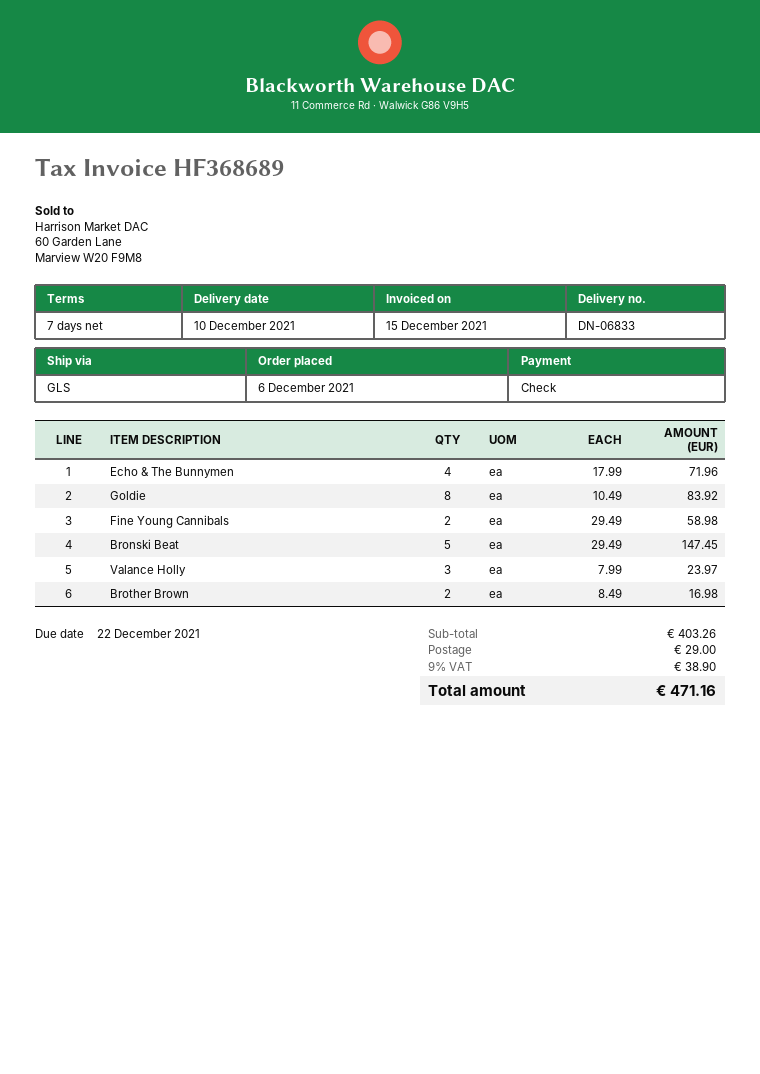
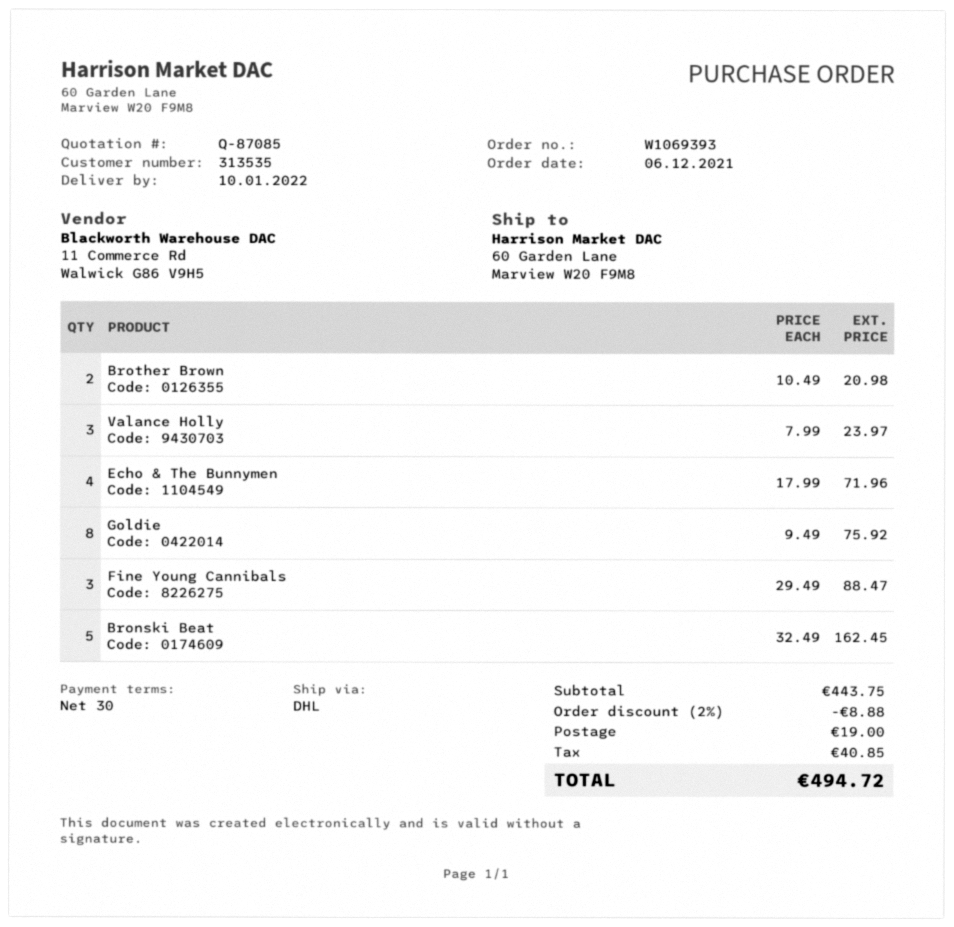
delivery date: 2021-12-10 -> 2022-01-10
payment terms: 7 days -> 30 days
shipping method: GLS -> DHL
Goldie: 8 x 10.49 = 83.92 -> 8 x 9.49 = 75.92
Fine Young Cannibals: 2 x 29.49 = 58.98 -> 3 x 29.49 = 88.47
Bronski Beat: 5 x 29.49 = 147.45 -> 5 x 32.49 = 162.45
Brother Brown: 2 x 8.49 = 16.98 -> 2 x 10.49 = 20.98
subtotal: 403.26 -> 443.75
discount: none -> 2% = 8.88
shipping: 29.00 -> 19.00
tax: 38.90 -> 40.85
total: 471.16 -> 494.72

